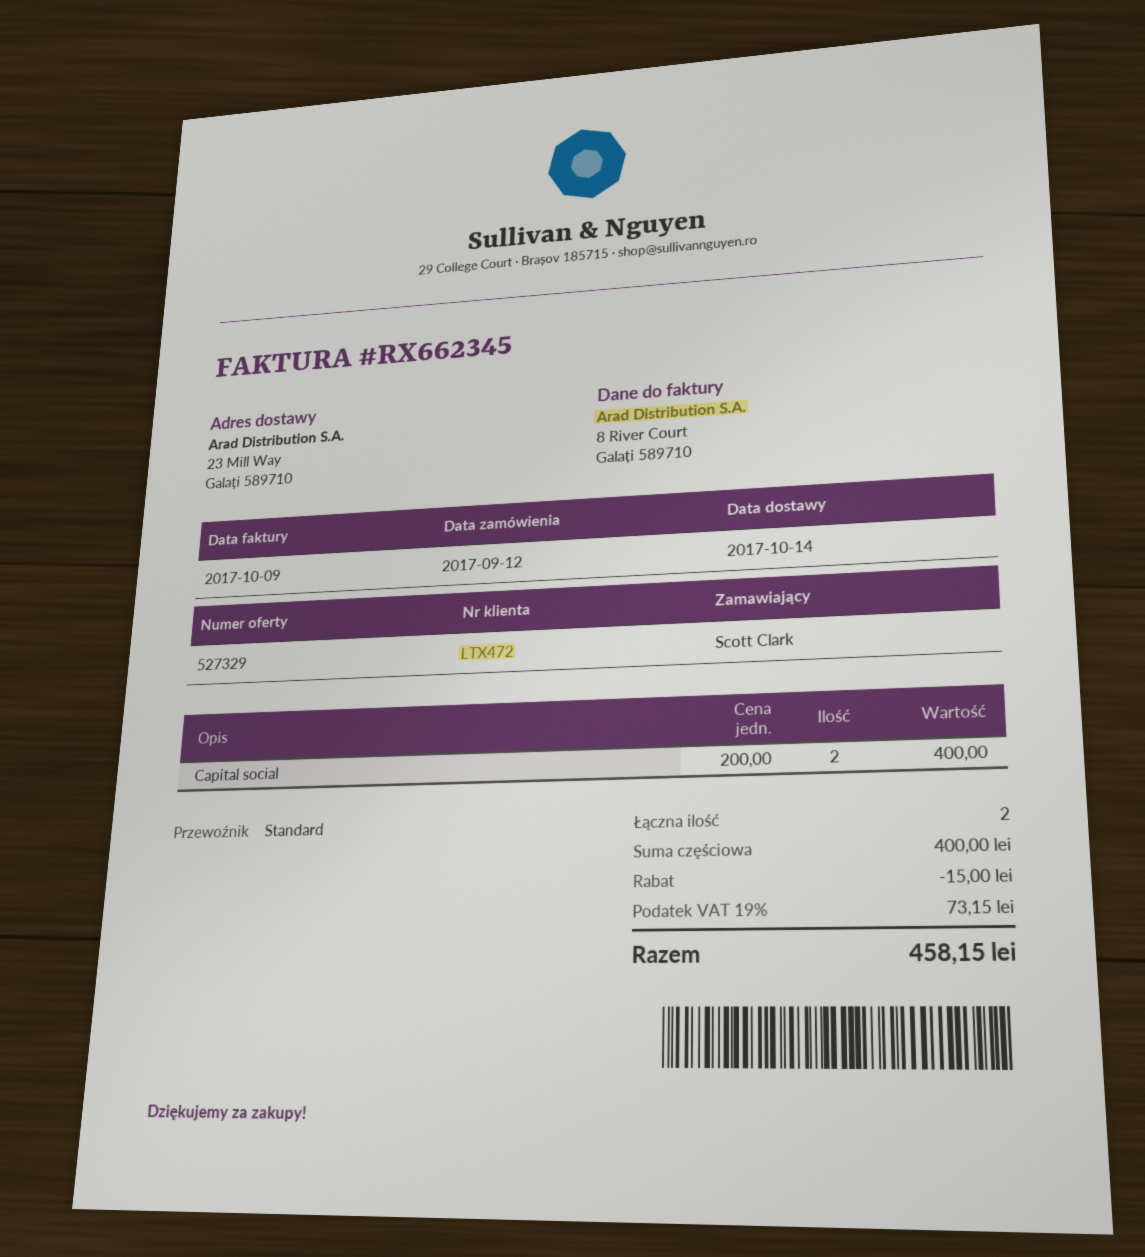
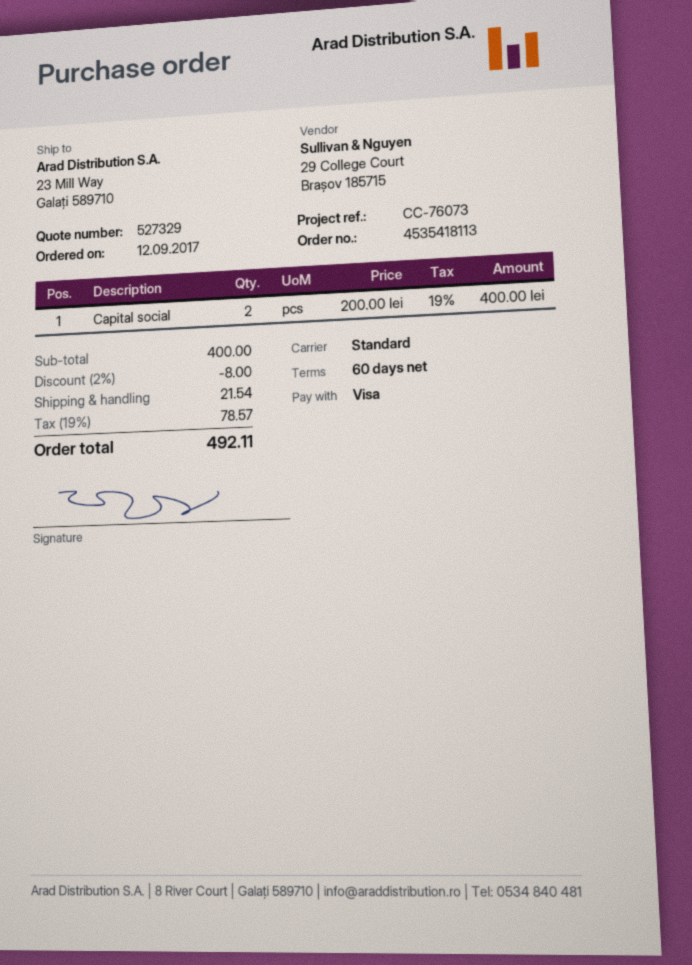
discount: 15.00 -> 8.00
shipping: none -> 21.54
tax: 19% = 73.15 -> 19% = 78.57
total: 458.15 -> 492.11

